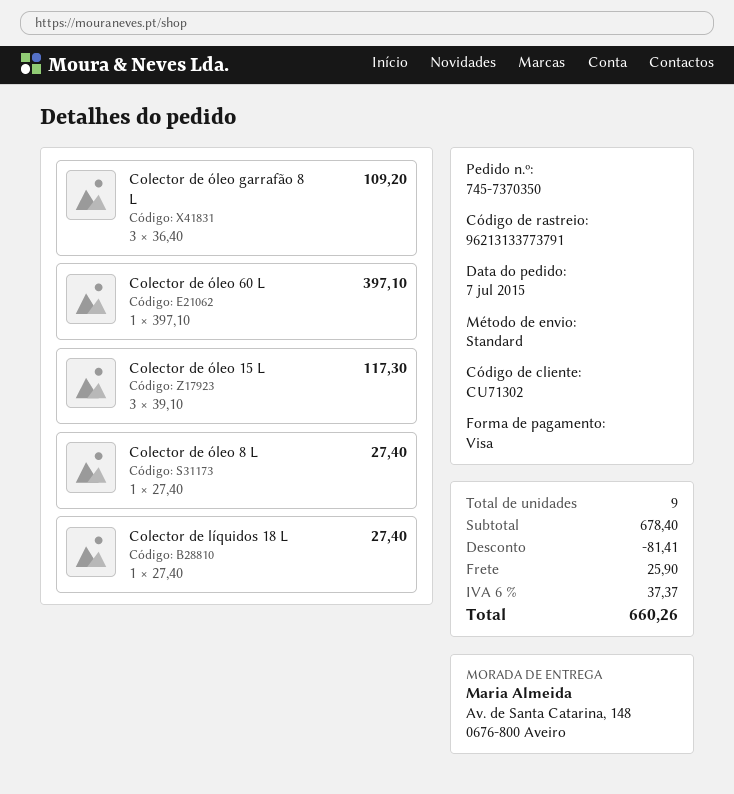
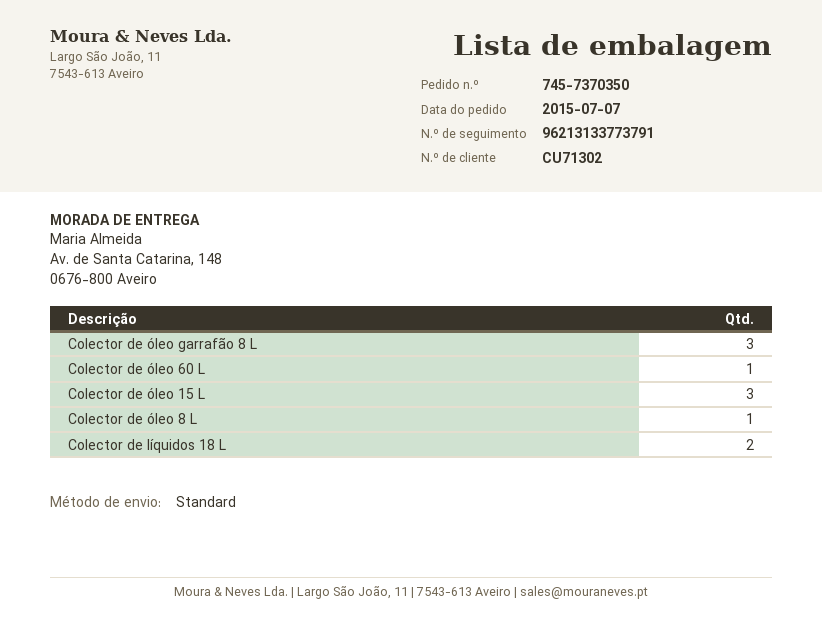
Colector de líquidos 18 L: 1 -> 2

